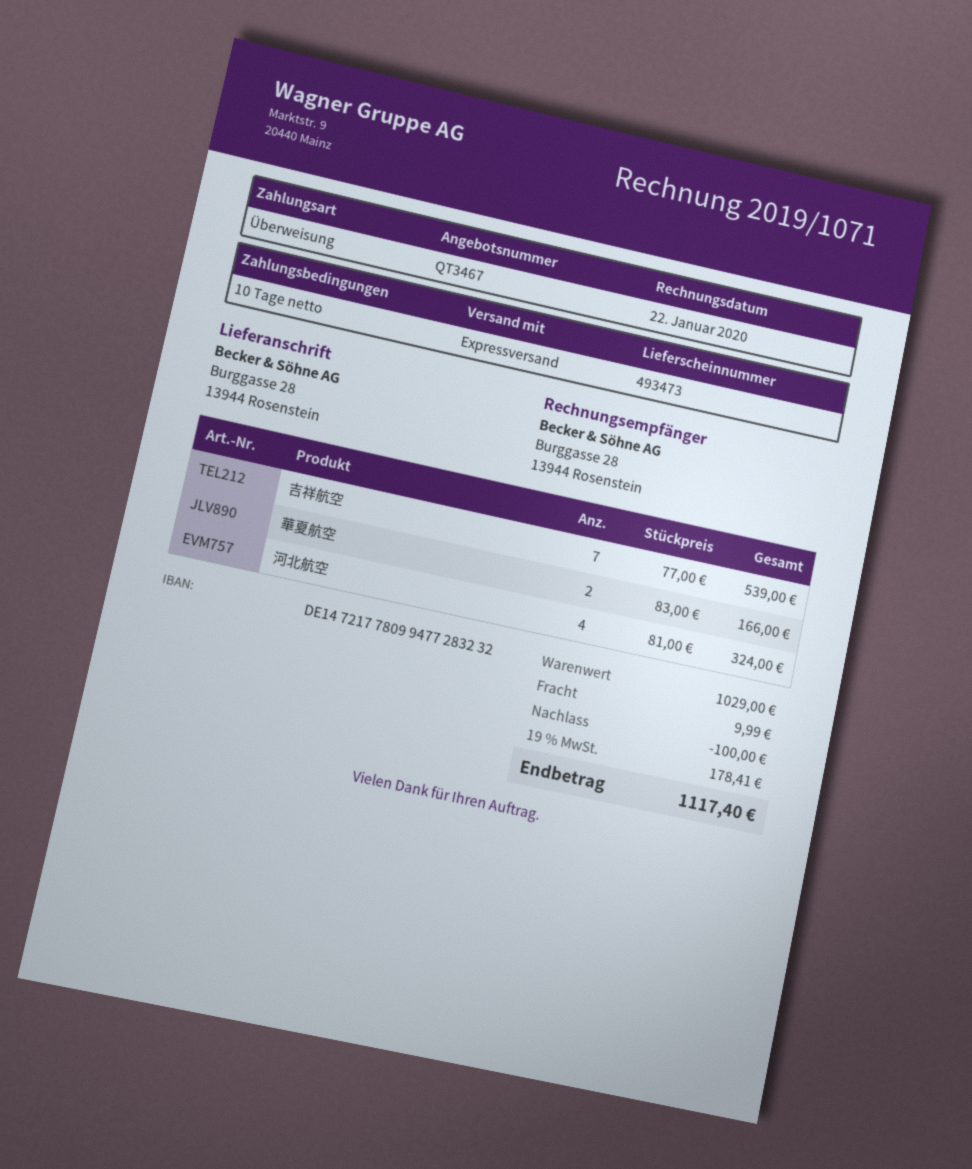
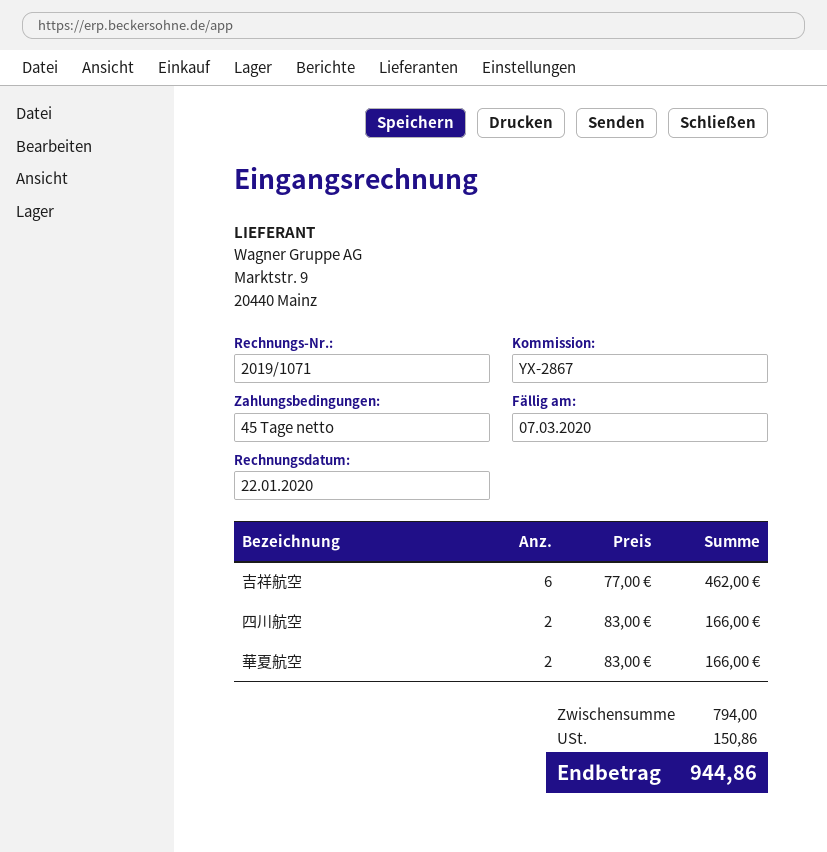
payment terms: 10 days -> 45 days
吉祥航空: 7 x 77.00 = 539.00 -> 6 x 77.00 = 462.00
河北航空: 4 x 81.00 = 324.00 -> none
四川航空: none -> 2 x 83.00 = 166.00
subtotal: 1029.00 -> 794.00
discount: 100.00 -> none
shipping: 9.99 -> none
tax: 178.41 -> 150.86
total: 1117.40 -> 944.86

